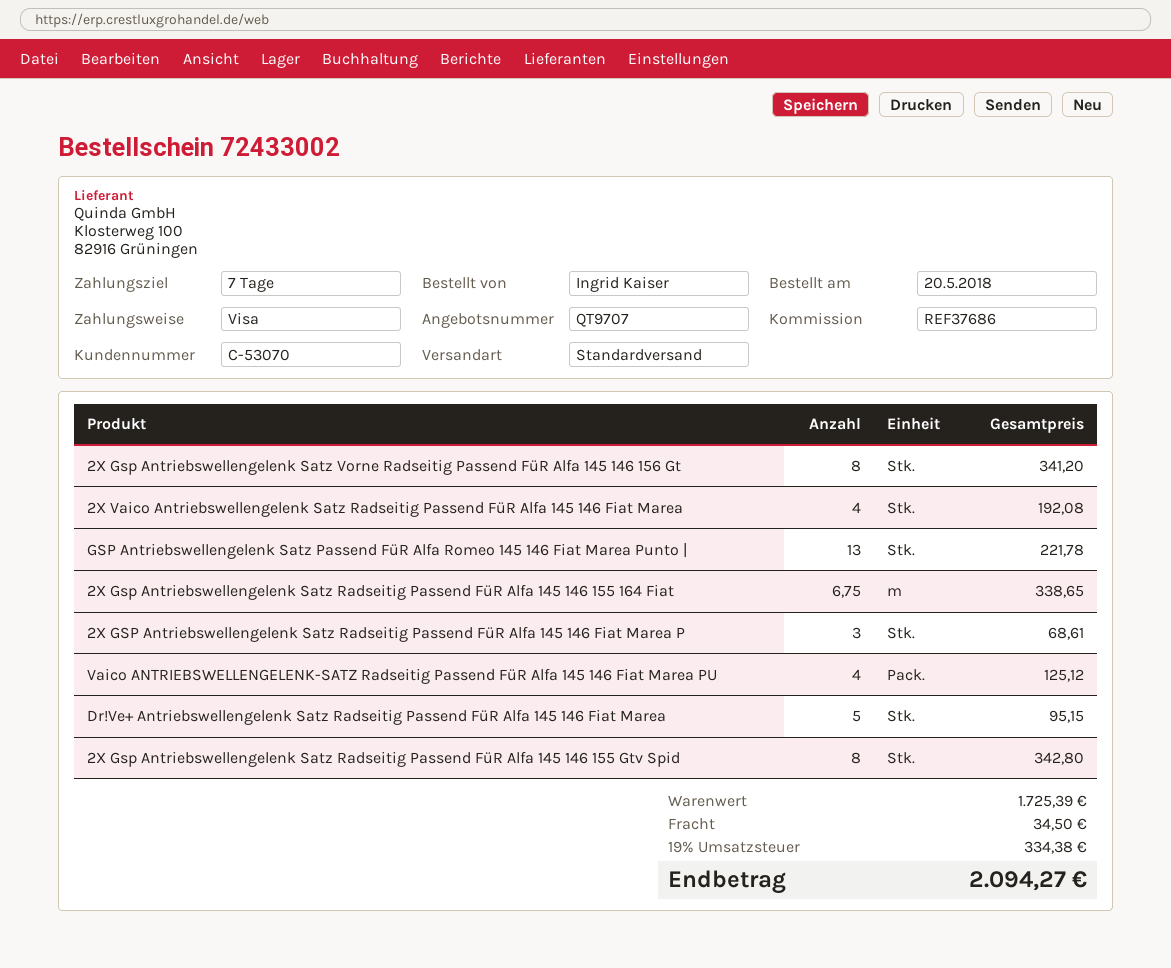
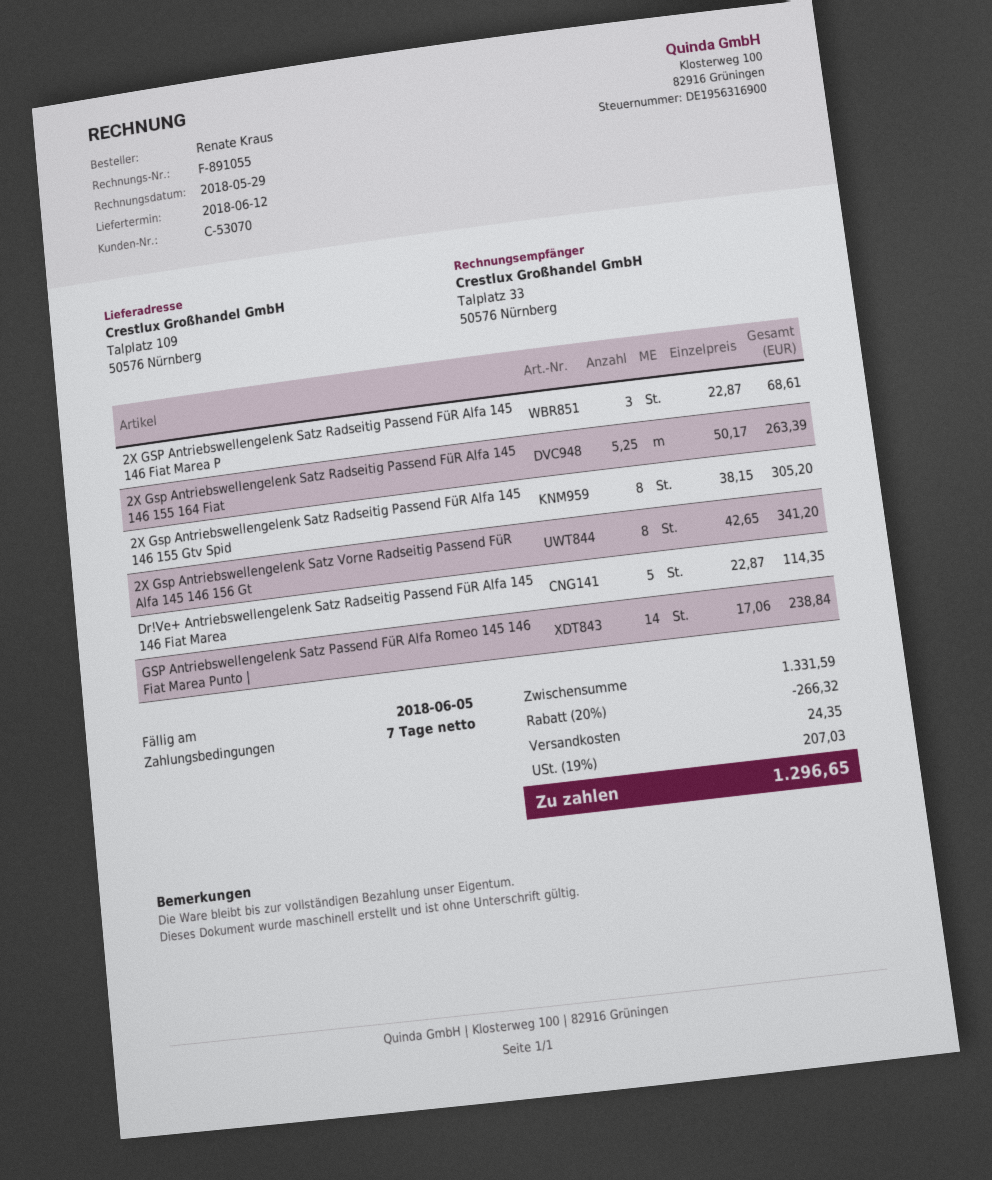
ordered by: Ingrid Kaiser -> Renate Kraus
2X Vaico Antriebswellengelenk Satz Radseitig Passend FüR Alfa 145 146 Fiat Marea: 4 for 192.08 -> none
GSP Antriebswellengelenk Satz Passend FüR Alfa Romeo 145 146 Fiat Marea Punto |: 13 for 221.78 -> 14 for 238.84
2X Gsp Antriebswellengelenk Satz Radseitig Passend FüR Alfa 145 146 155 164 Fiat: 6.75 for 338.65 -> 5.25 for 263.39
Vaico ANTRIEBSWELLENGELENK-SATZ Radseitig Passend FüR Alfa 145 146 Fiat Marea PU: 4 for 125.12 -> none
Dr!Ve+ Antriebswellengelenk Satz Radseitig Passend FüR Alfa 145 146 Fiat Marea: 5 for 95.15 -> 5 for 114.35
2X Gsp Antriebswellengelenk Satz Radseitig Passend FüR Alfa 145 146 155 Gtv Spid: 8 for 342.80 -> 8 for 305.20
subtotal: 1725.39 -> 1331.59
discount: none -> 20% = 266.32
shipping: 34.50 -> 24.35
tax: 19% = 334.38 -> 19% = 207.03
total: 2094.27 -> 1296.65

